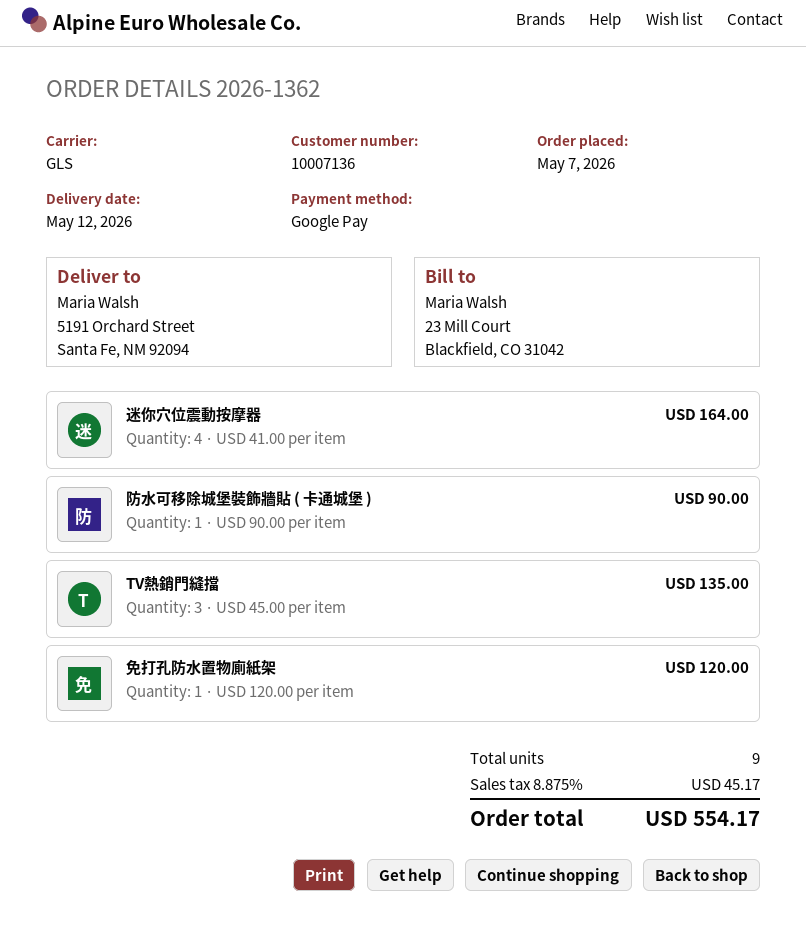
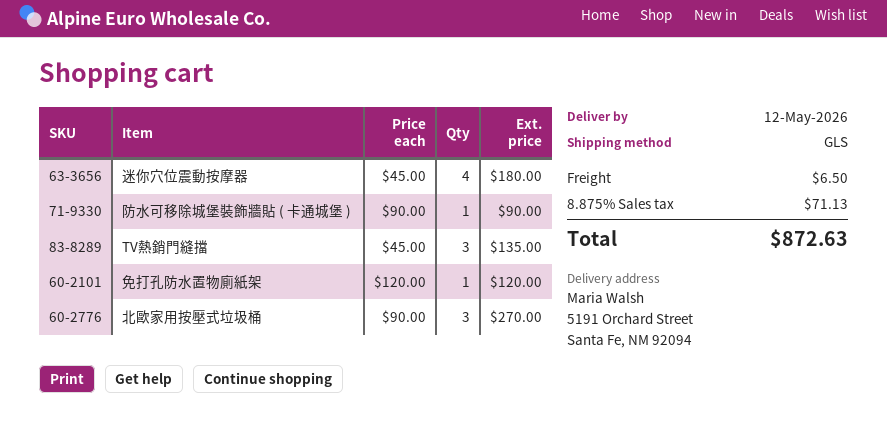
迷你穴位震動按摩器: 4 x 41.00 = 164.00 -> 4 x 45.00 = 180.00
北歐家用按壓式垃圾桶: none -> 3 x 90.00 = 270.00
shipping: none -> 6.50
tax: 8.875% = 45.17 -> 8.875% = 71.13
total: 554.17 -> 872.63

